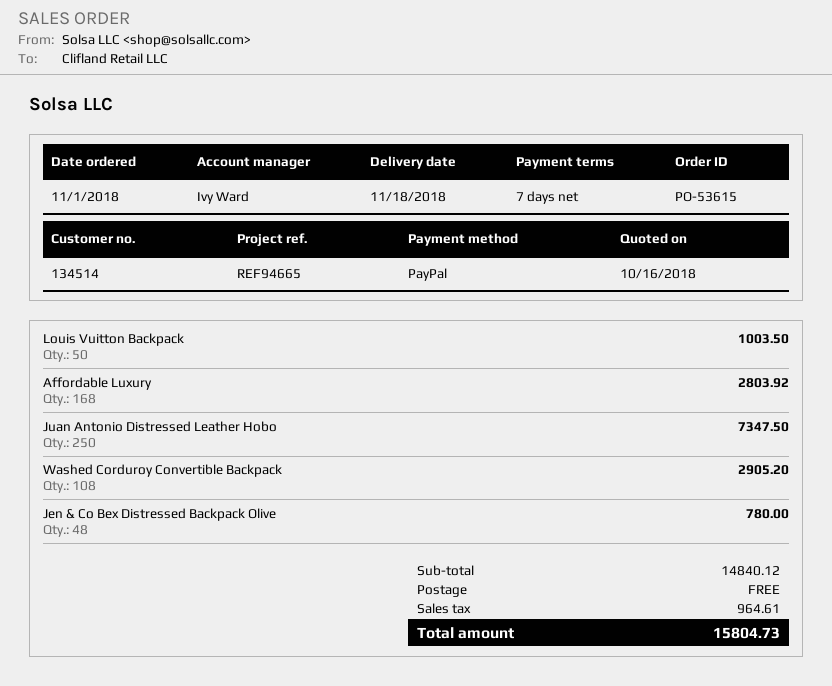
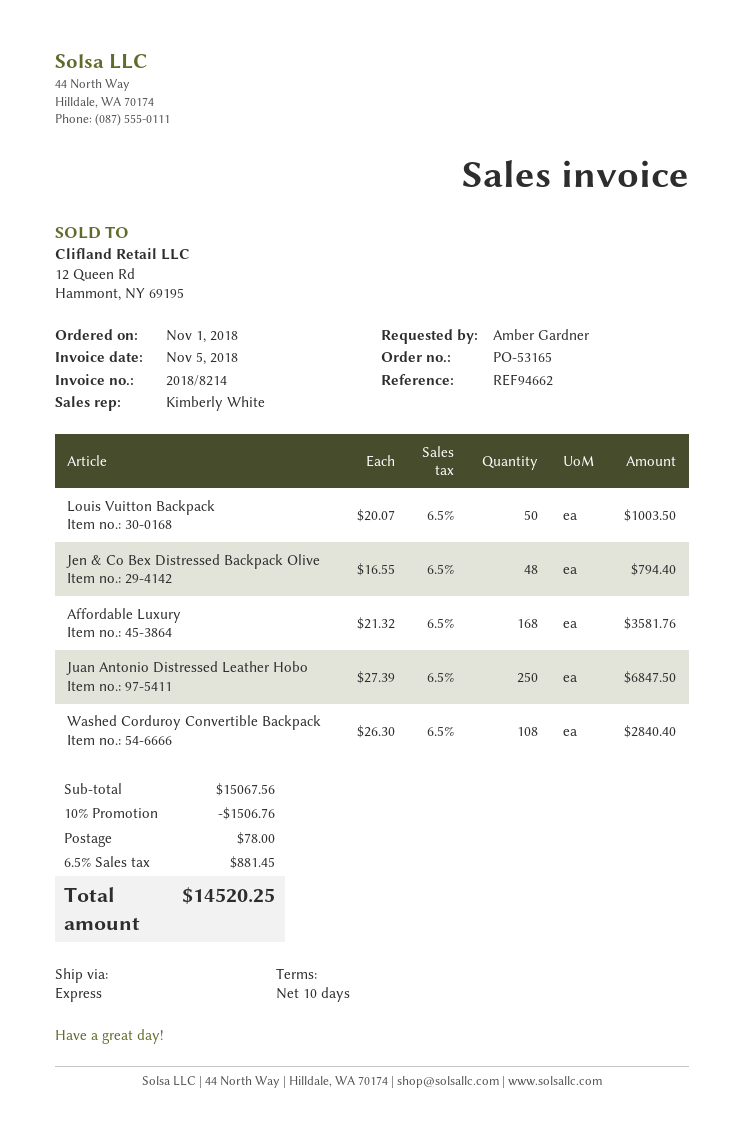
order number: PO-53615 -> PO-53165
payment terms: 7 days -> 10 days
reference: REF94665 -> REF94662
sales rep: Ivy Ward -> Kimberly White
Affordable Luxury: 168 for 2803.92 -> 168 for 3581.76
Juan Antonio Distressed Leather Hobo: 250 for 7347.50 -> 250 for 6847.50
Washed Corduroy Convertible Backpack: 108 for 2905.20 -> 108 for 2840.40
Jen & Co Bex Distressed Backpack Olive: 48 for 780.00 -> 48 for 794.40
subtotal: 14840.12 -> 15067.56
discount: none -> 10% = 1506.76
shipping: 0.00 -> 78.00
tax: 964.61 -> 881.45
total: 15804.73 -> 14520.25

